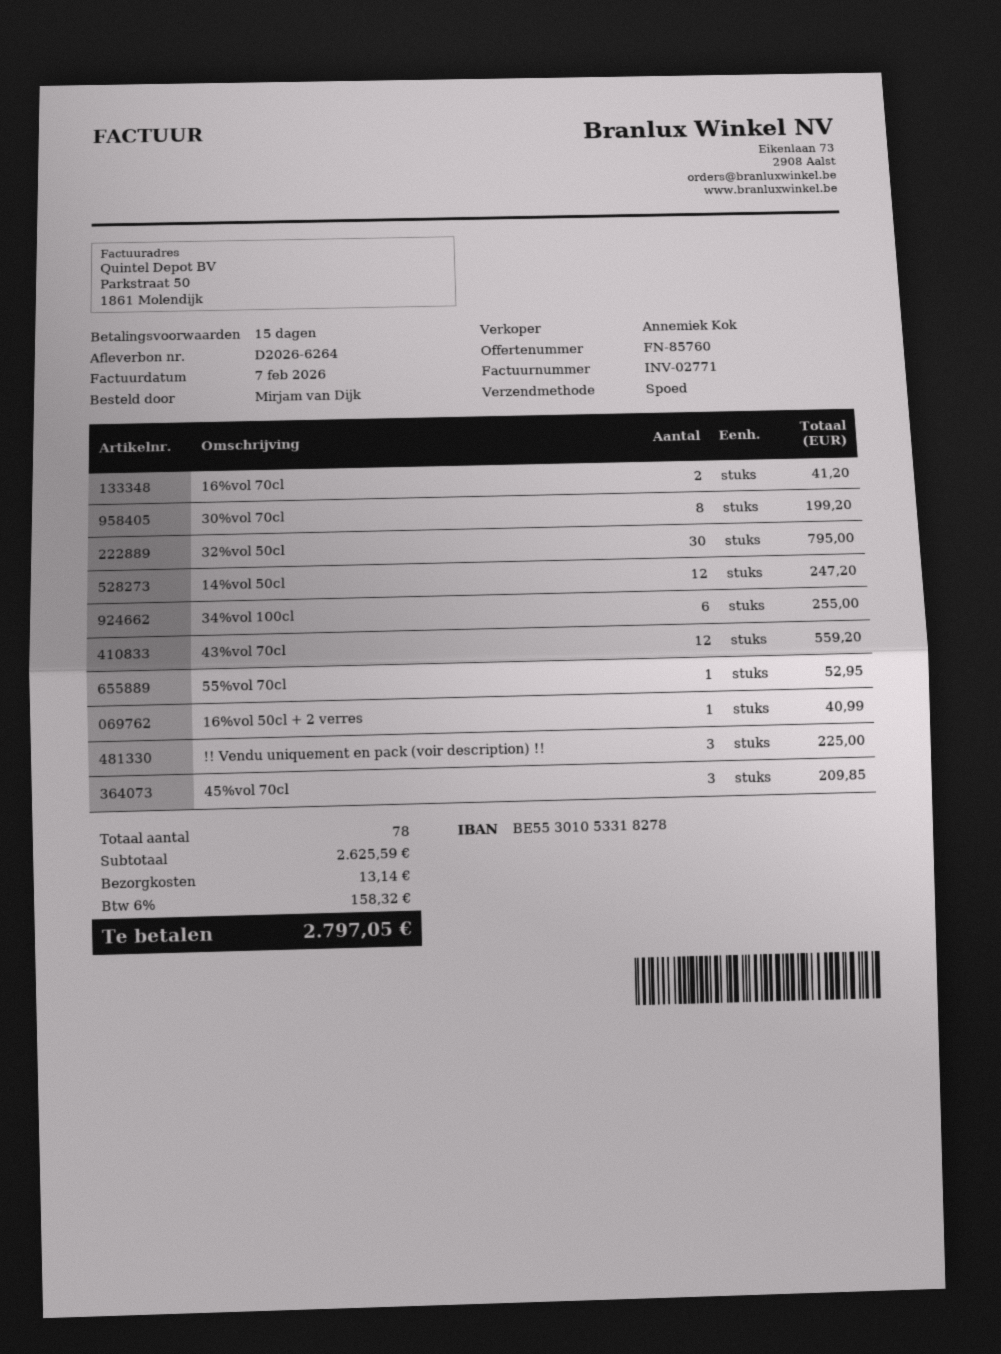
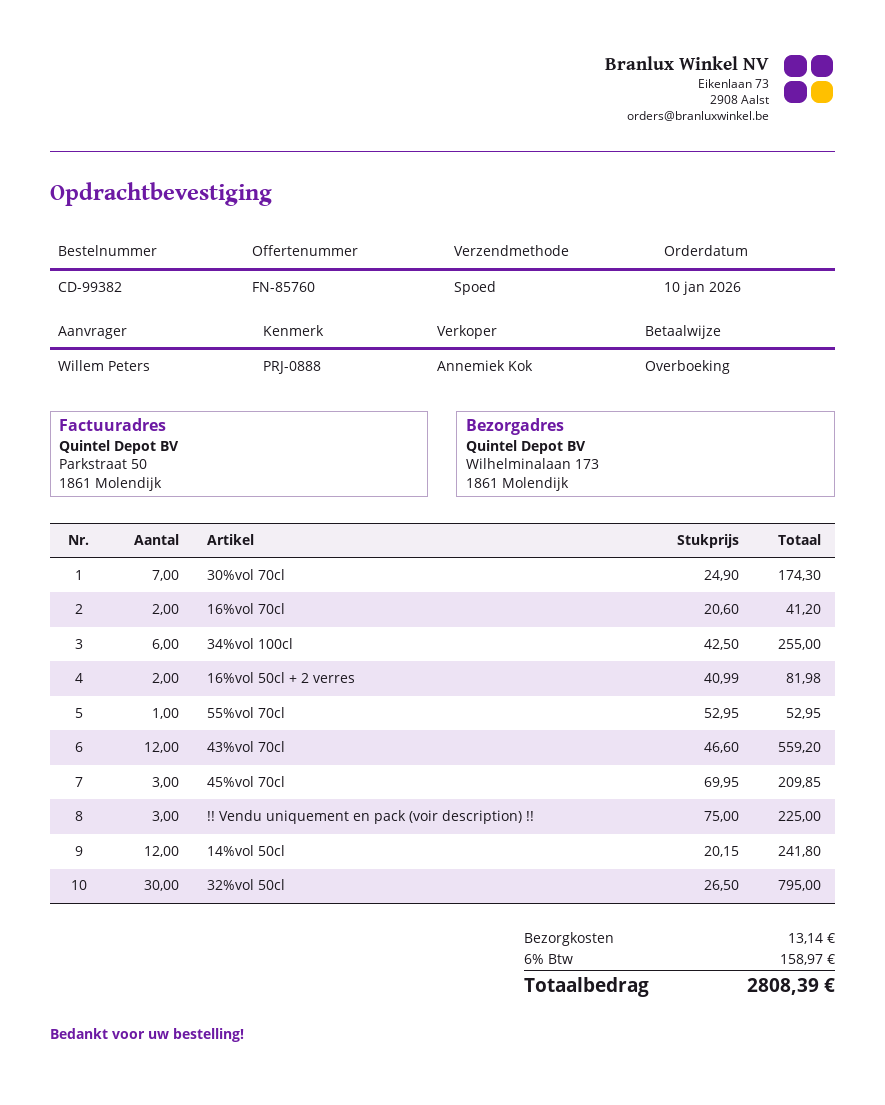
ordered by: Mirjam van Dijk -> Willem Peters
30%vol 70cl: 8 for 199.20 -> 7 for 174.30
14%vol 50cl: 12 for 247.20 -> 12 for 241.80
16%vol 50cl + 2 verres: 1 for 40.99 -> 2 for 81.98
tax: 6% = 158.32 -> 6% = 158.97
total: 2797.05 -> 2808.39

